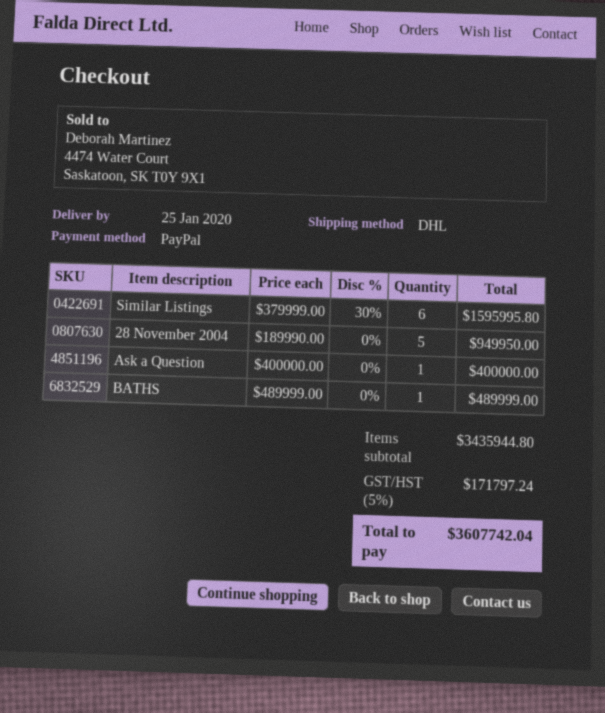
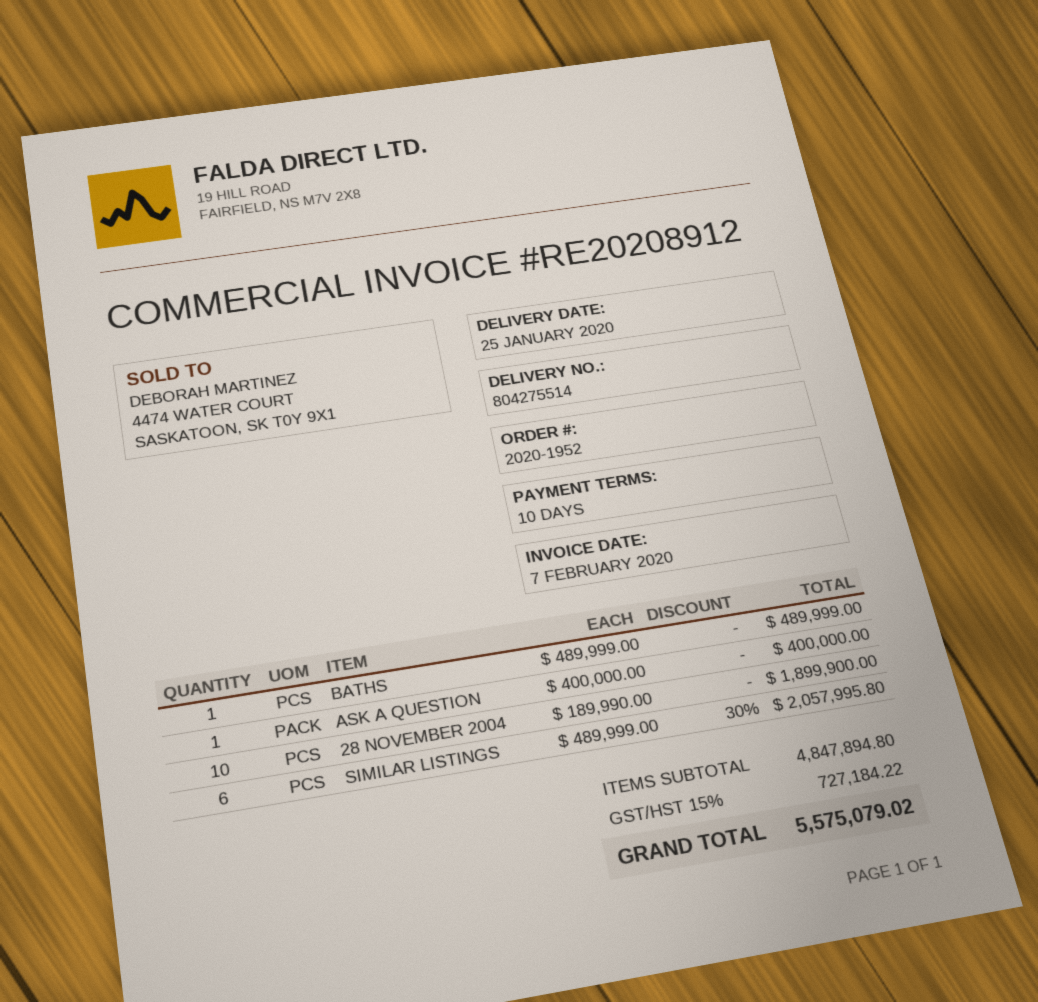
Similar Listings: 6 x 379999.00 - 30% = 1595995.80 -> 6 x 489999.00 - 30% = 2057995.80
28 November 2004: 5 x 189990.00 = 949950.00 -> 10 x 189990.00 = 1899900.00
subtotal: 3435944.80 -> 4847894.80
tax: 5% = 171797.24 -> 15% = 727184.22
total: 3607742.04 -> 5575079.02

